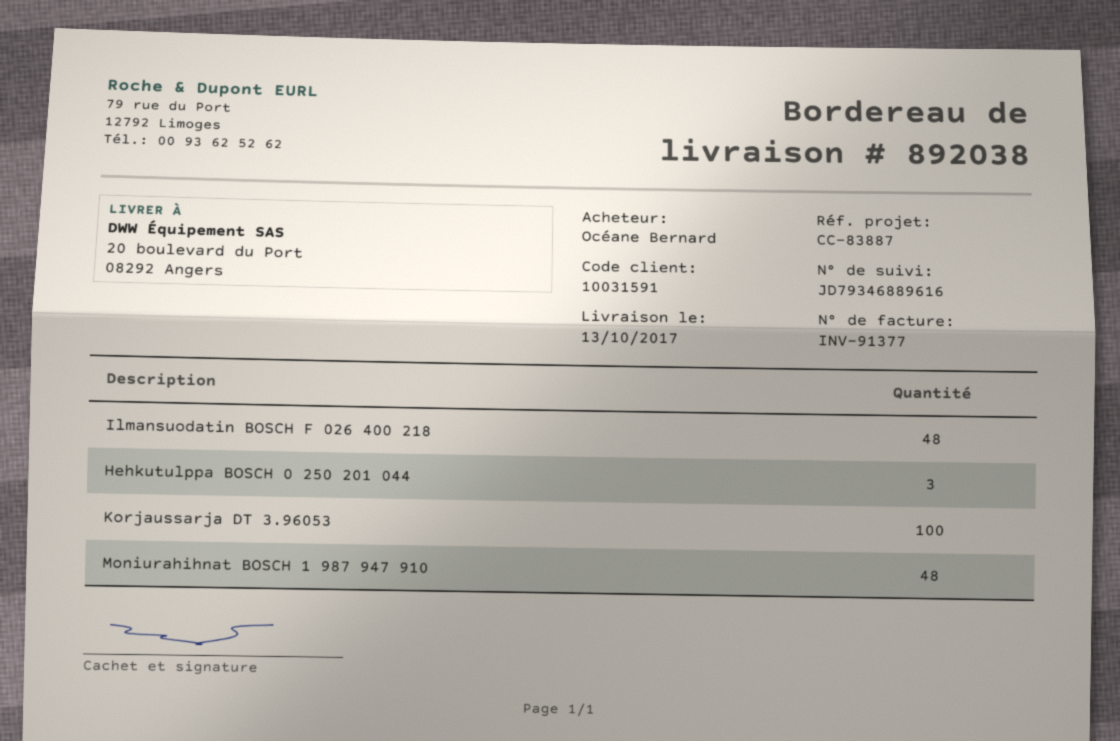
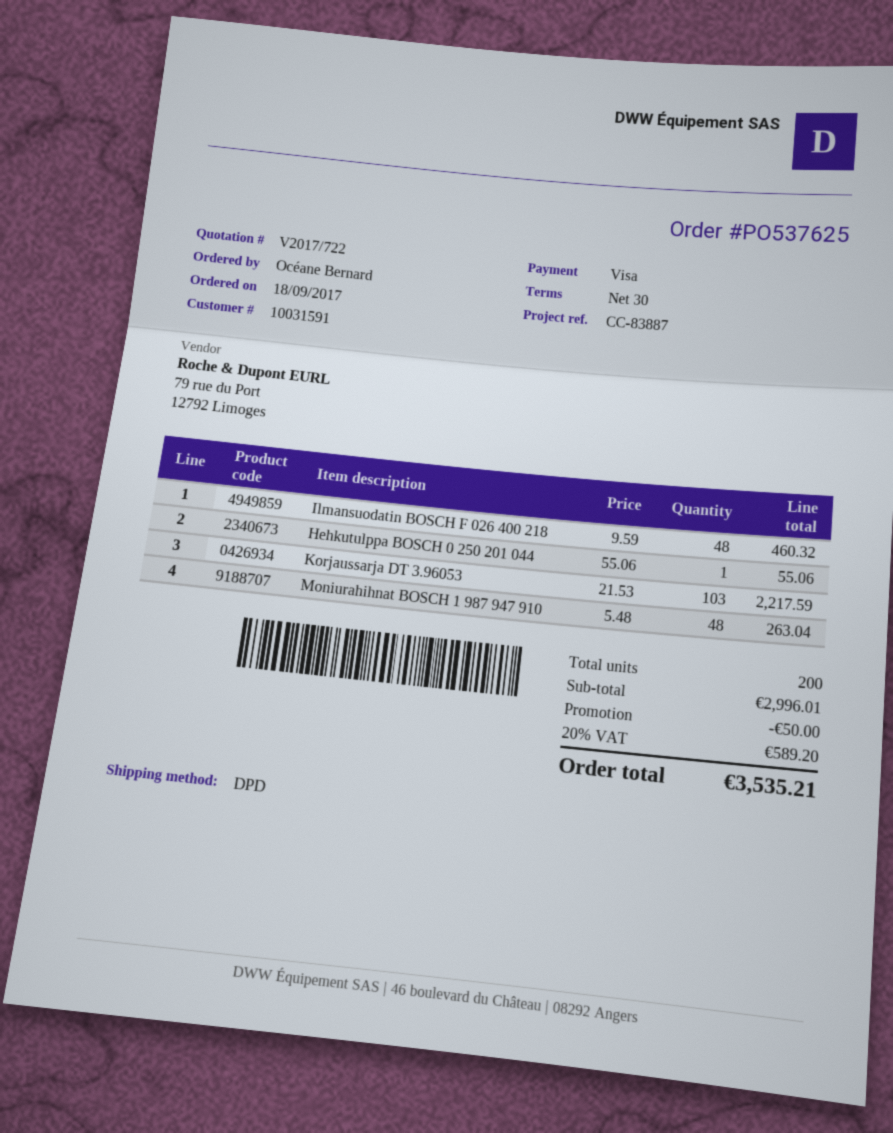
Hehkutulppa BOSCH 0 250 201 044: 3 -> 1
Korjaussarja DT 3.96053: 100 -> 103

